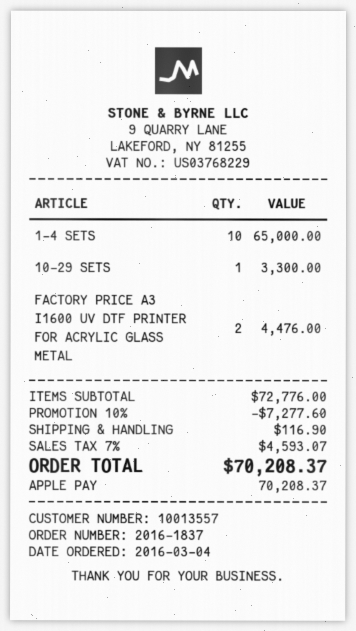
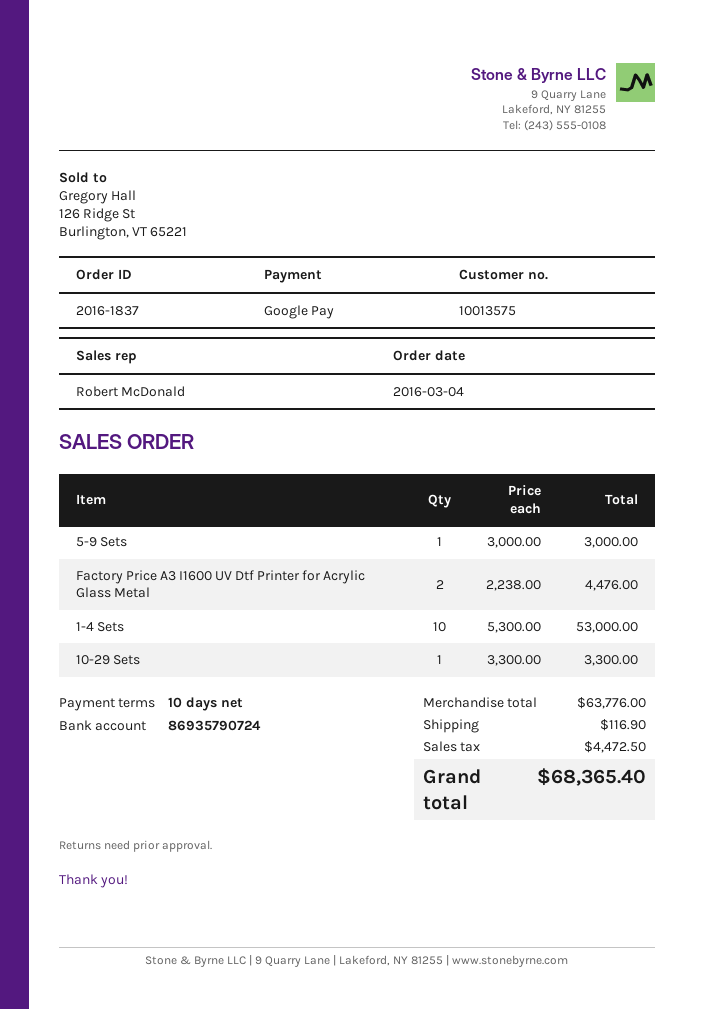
customer number: 10013557 -> 10013575
payment method: Apple Pay -> Google Pay
1-4 SETS: 10 for 65000.00 -> 10 for 53000.00
5-9 Sets: none -> 1 for 3000.00
subtotal: 72776.00 -> 63776.00
discount: 10% = 7277.60 -> none
tax: 4593.07 -> 4472.50
total: 70208.37 -> 68365.40

